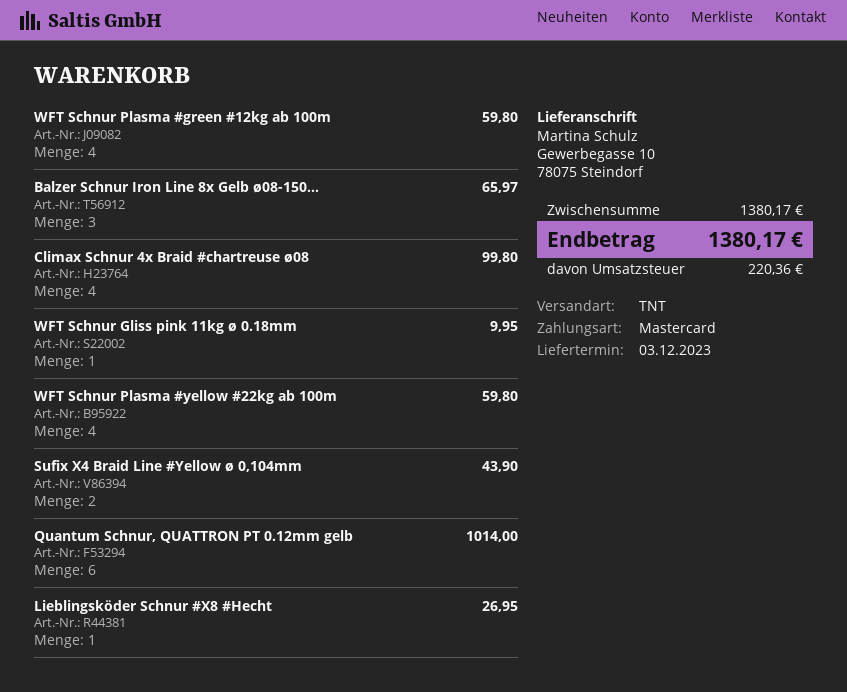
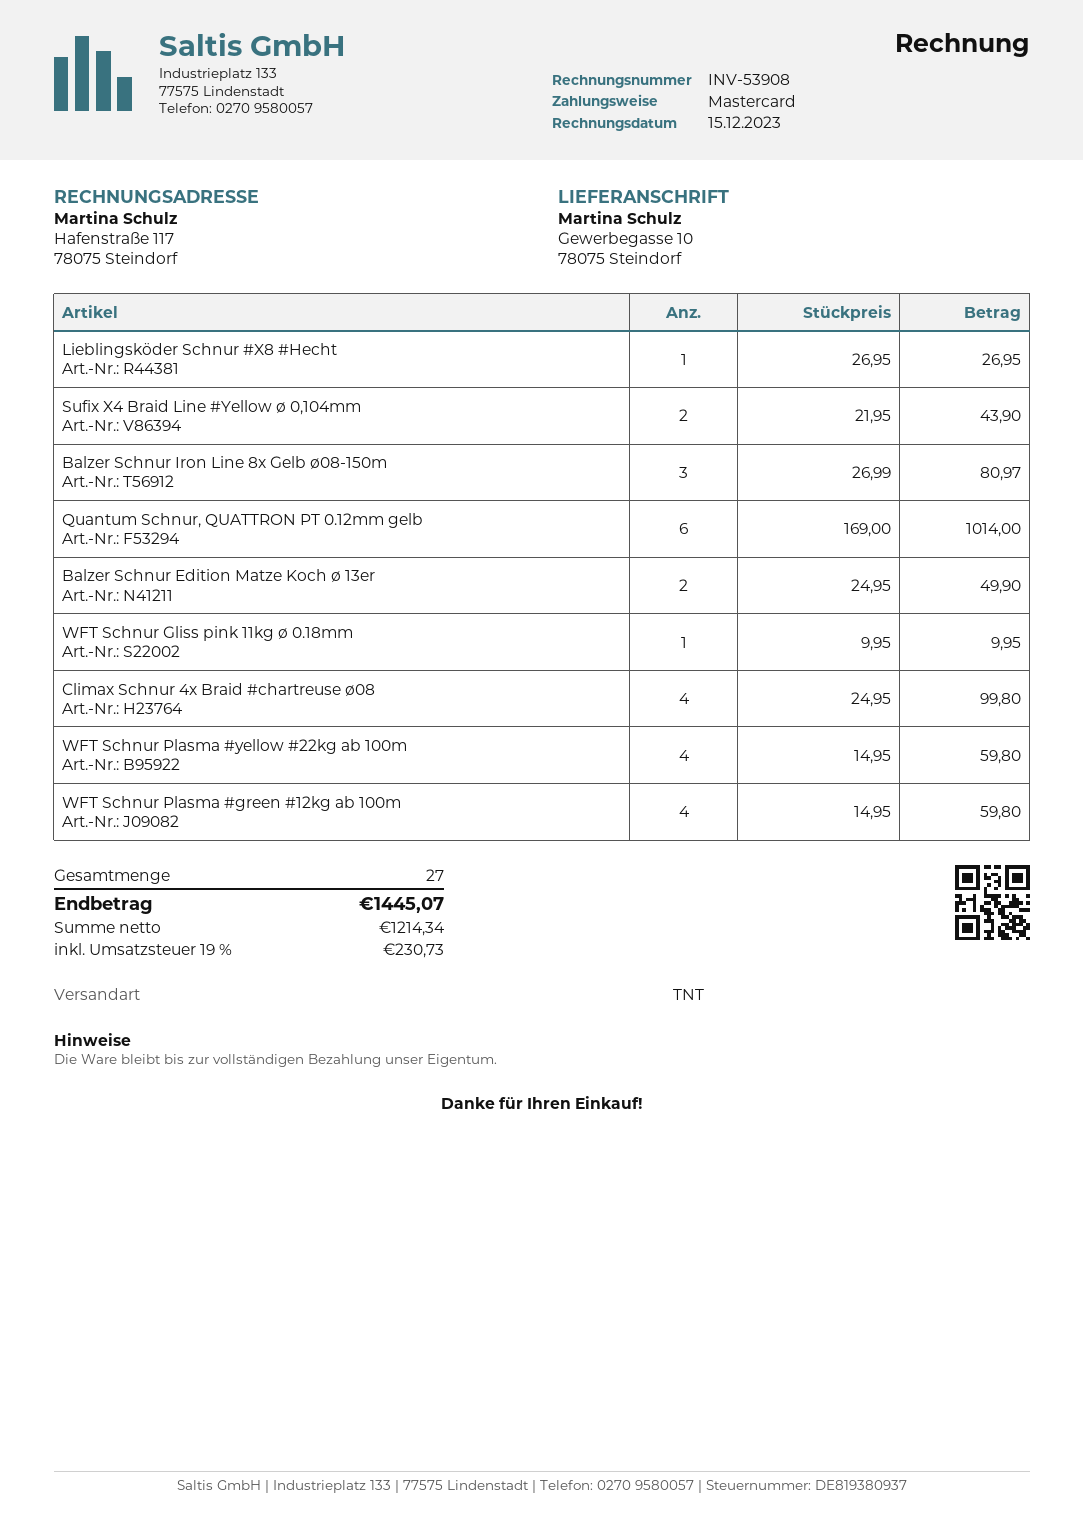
Balzer Schnur Iron Line 8x Gelb ø08-150...: 3 for 65.97 -> 3 for 80.97
Balzer Schnur Edition Matze Koch ø 13er: none -> 2 for 49.90
tax: 220.36 -> 230.73
total: 1380.17 -> 1445.07

